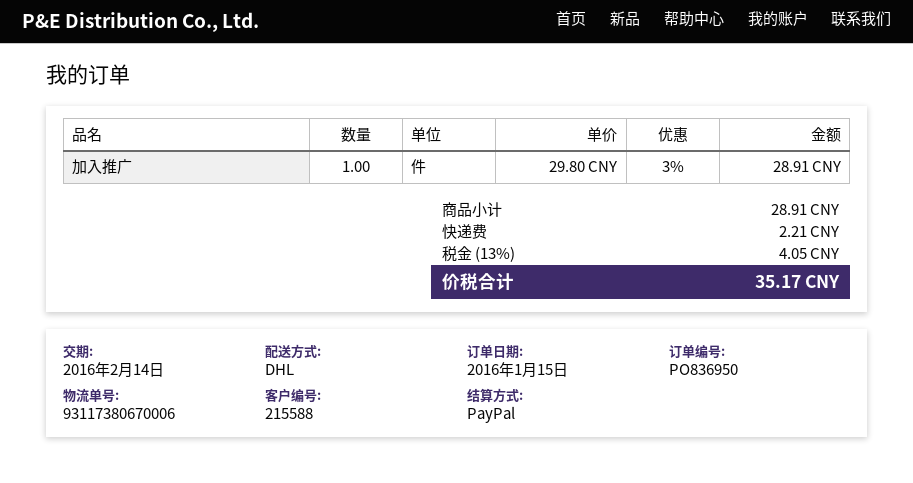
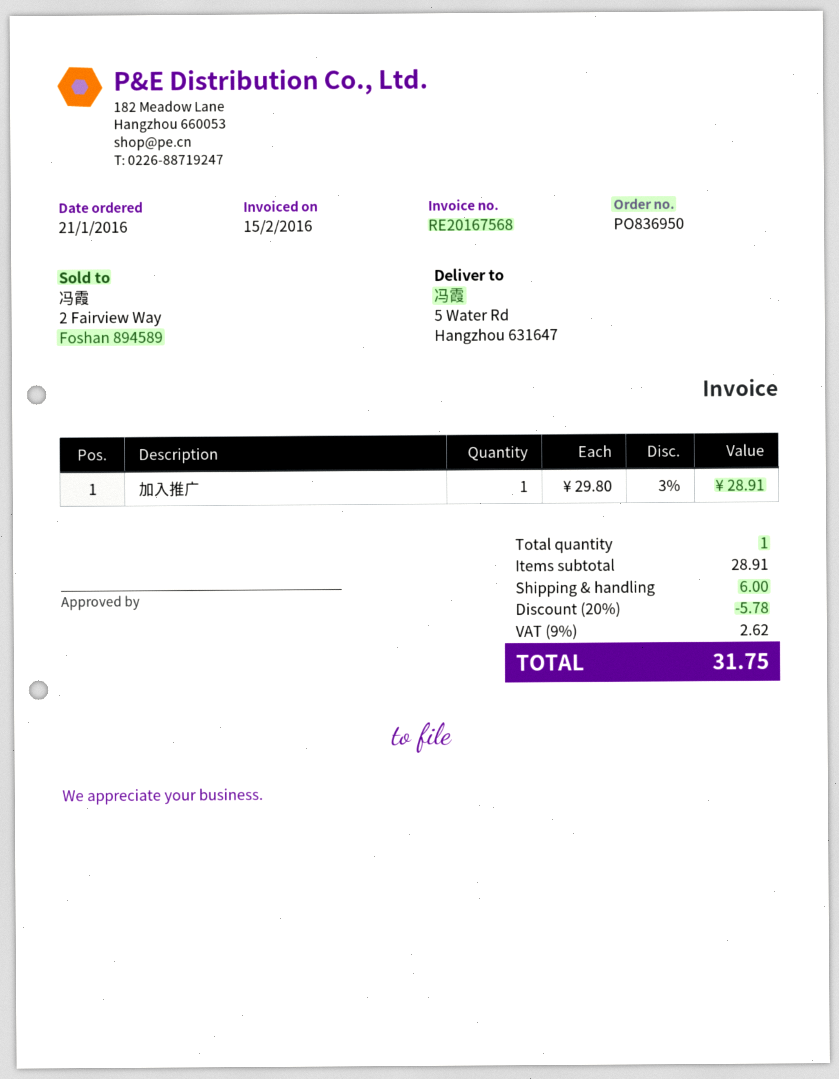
order date: 2016-01-15 -> 2016-01-21
discount: none -> 20% = 5.78
shipping: 2.21 -> 6.00
tax: 13% = 4.05 -> 9% = 2.62
total: 35.17 -> 31.75

